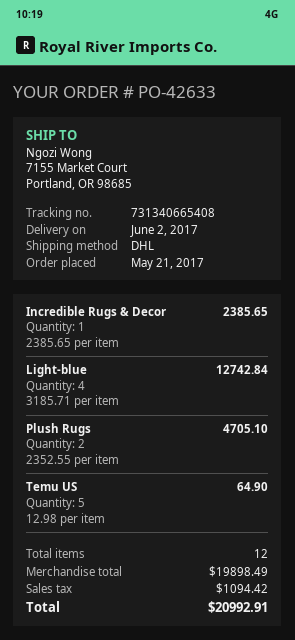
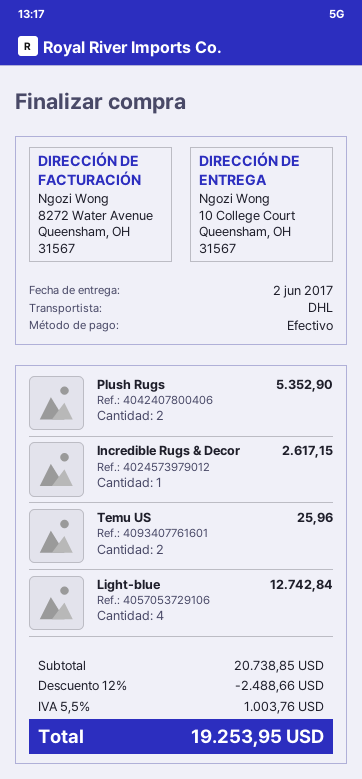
ship to: 7155 Market Court, Portland, OR 98685 -> 10 College Court, Queensham, OH 31567
Incredible Rugs & Decor: 1 for 2385.65 -> 1 for 2617.15
Plush Rugs: 2 for 4705.10 -> 2 for 5352.90
Temu US: 5 for 64.90 -> 2 for 25.96
subtotal: 19898.49 -> 20738.85
discount: none -> 12% = 2488.66
tax: 1094.42 -> 1003.76
total: 20992.91 -> 19253.95

